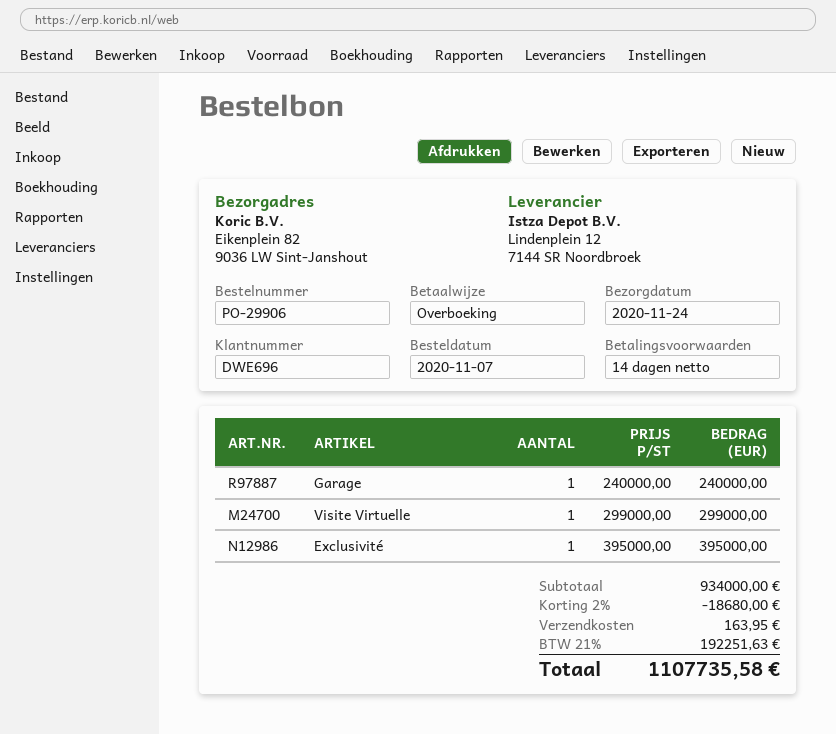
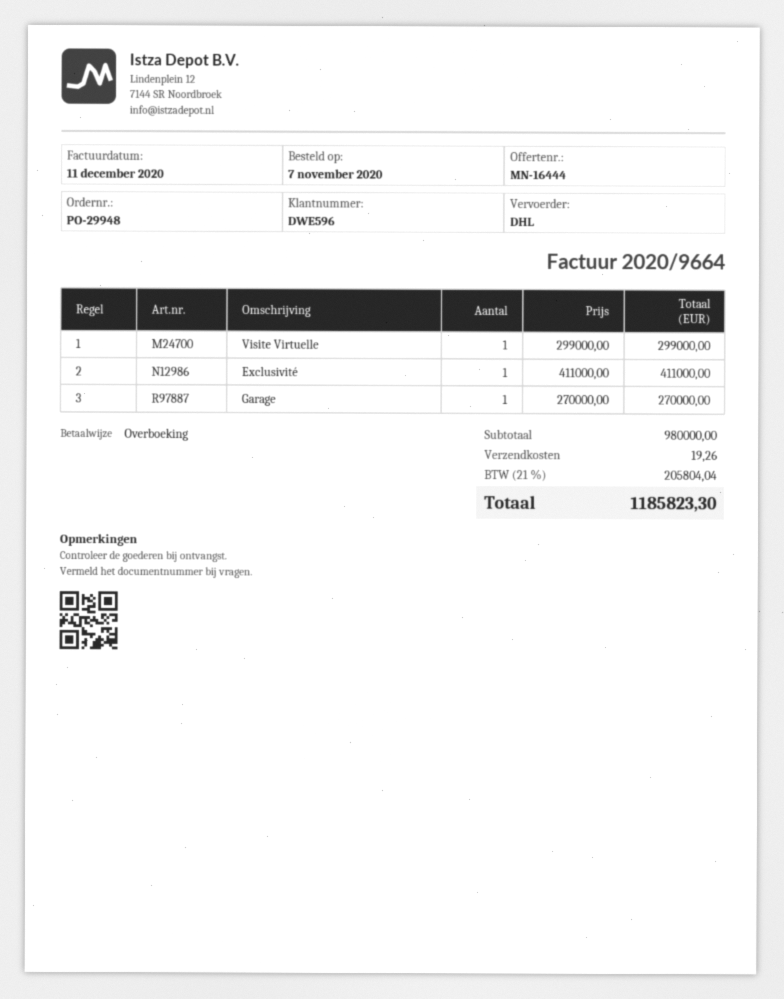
order number: PO-29906 -> PO-29948
customer number: DWE696 -> DWE596
Garage: 1 x 240000.00 = 240000.00 -> 1 x 270000.00 = 270000.00
Exclusivité: 1 x 395000.00 = 395000.00 -> 1 x 411000.00 = 411000.00
subtotal: 934000.00 -> 980000.00
discount: 2% = 18680.00 -> none
shipping: 163.95 -> 19.26
tax: 21% = 192251.63 -> 21% = 205804.04
total: 1107735.58 -> 1185823.30

